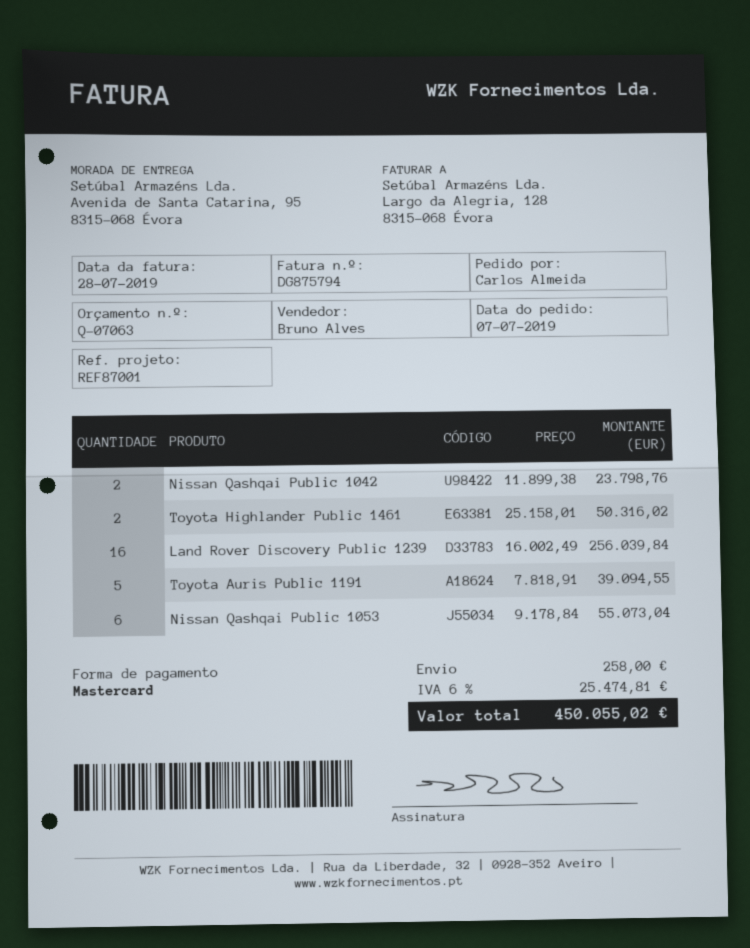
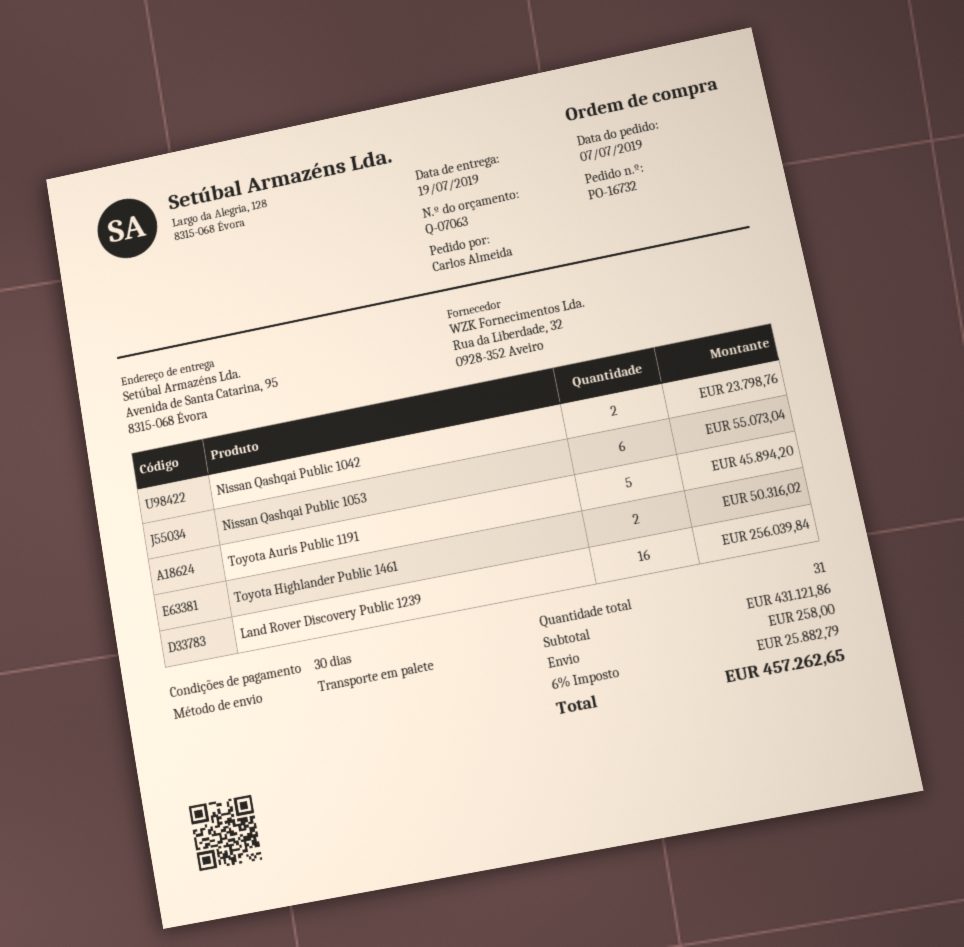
Toyota Auris Public 1191: 5 for 39094.55 -> 5 for 45894.20
tax: 6% = 25474.81 -> 6% = 25882.79
total: 450055.02 -> 457262.65

